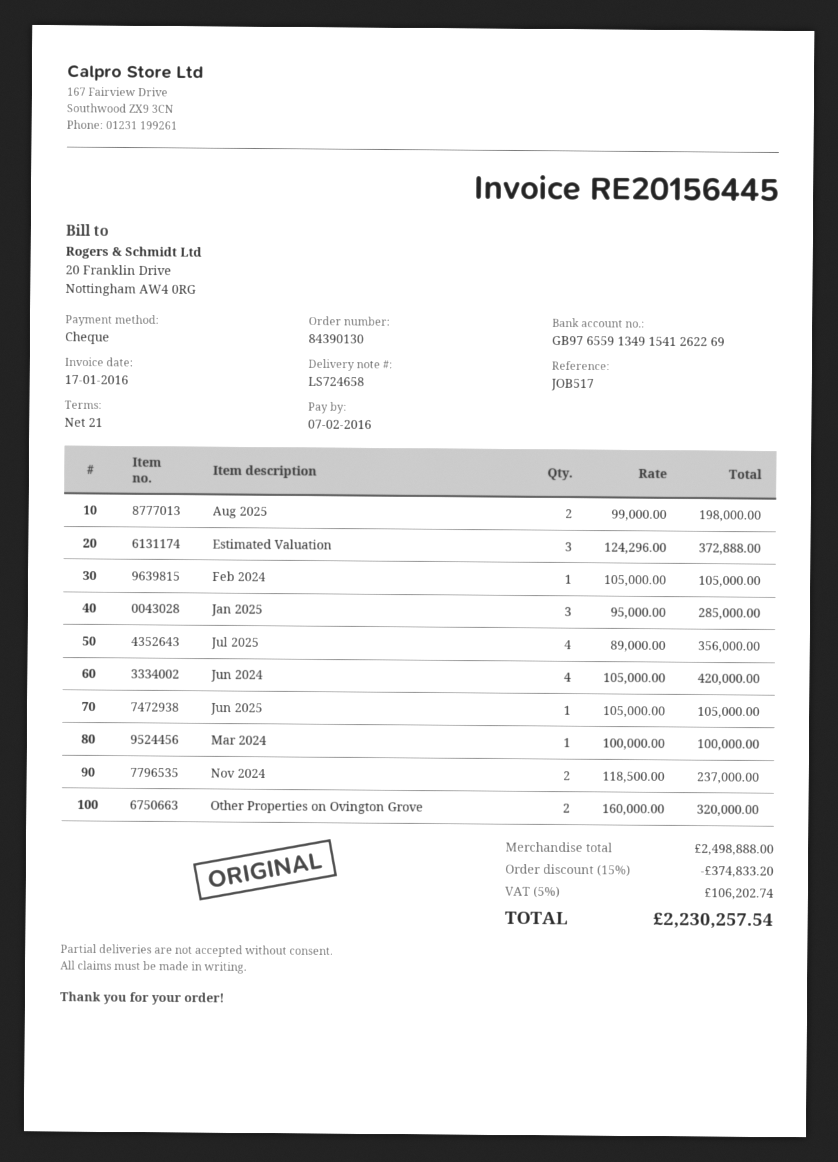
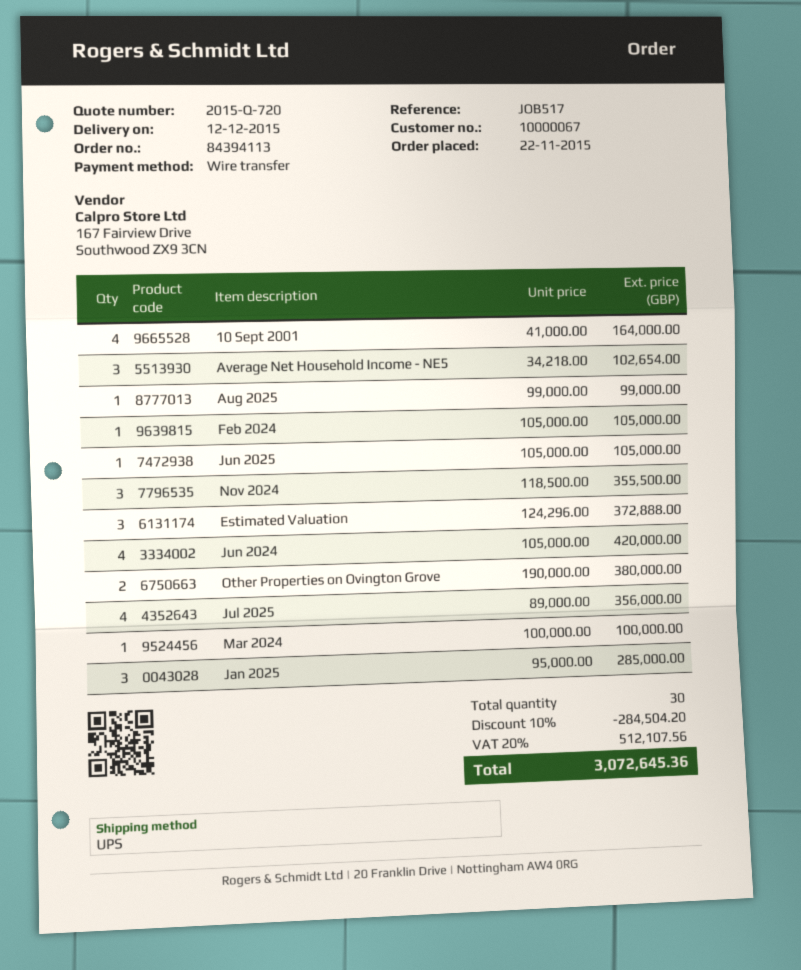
order number: 84390130 -> 84394113
payment method: cheque -> bank transfer
Aug 2025: 2 x 99000.00 = 198000.00 -> 1 x 99000.00 = 99000.00
Nov 2024: 2 x 118500.00 = 237000.00 -> 3 x 118500.00 = 355500.00
Other Properties on Ovington Grove: 2 x 160000.00 = 320000.00 -> 2 x 190000.00 = 380000.00
10 Sept 2001: none -> 4 x 41000.00 = 164000.00
Average Net Household Income - NE5: none -> 3 x 34218.00 = 102654.00
discount: 15% = 374833.20 -> 10% = 284504.20
tax: 5% = 106202.74 -> 20% = 512107.56
total: 2230257.54 -> 3072645.36

